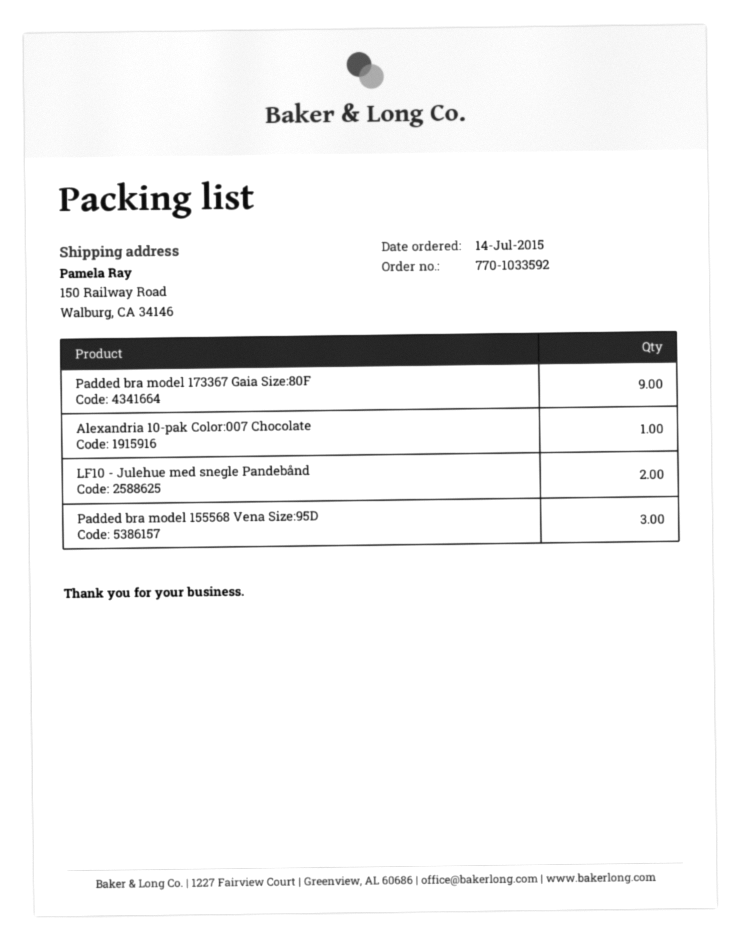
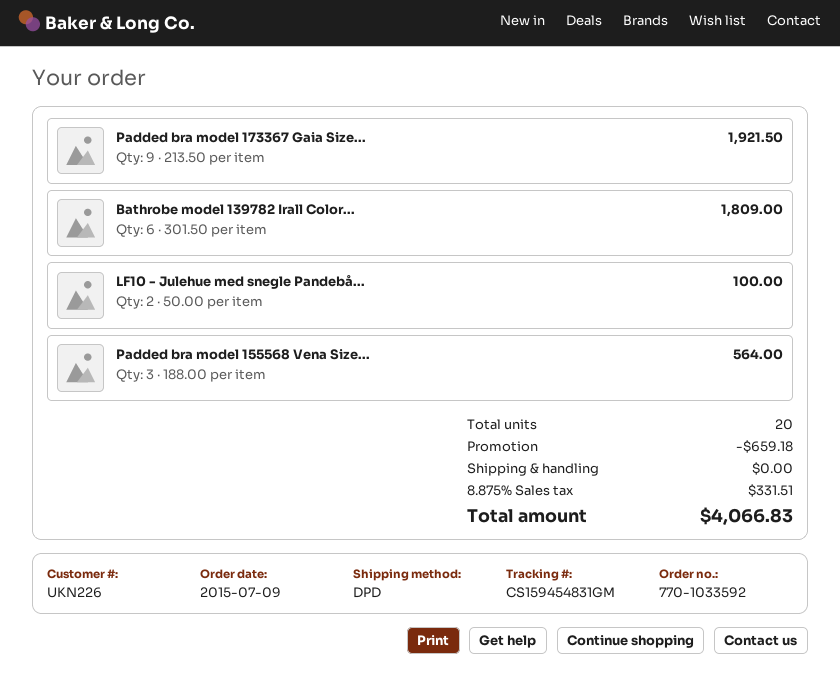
order date: 2015-07-14 -> 2015-07-09
Alexandria 10-pak Color:007 Chocolate: 1 -> none
Bathrobe model 139782 Irall Color...: none -> 6

